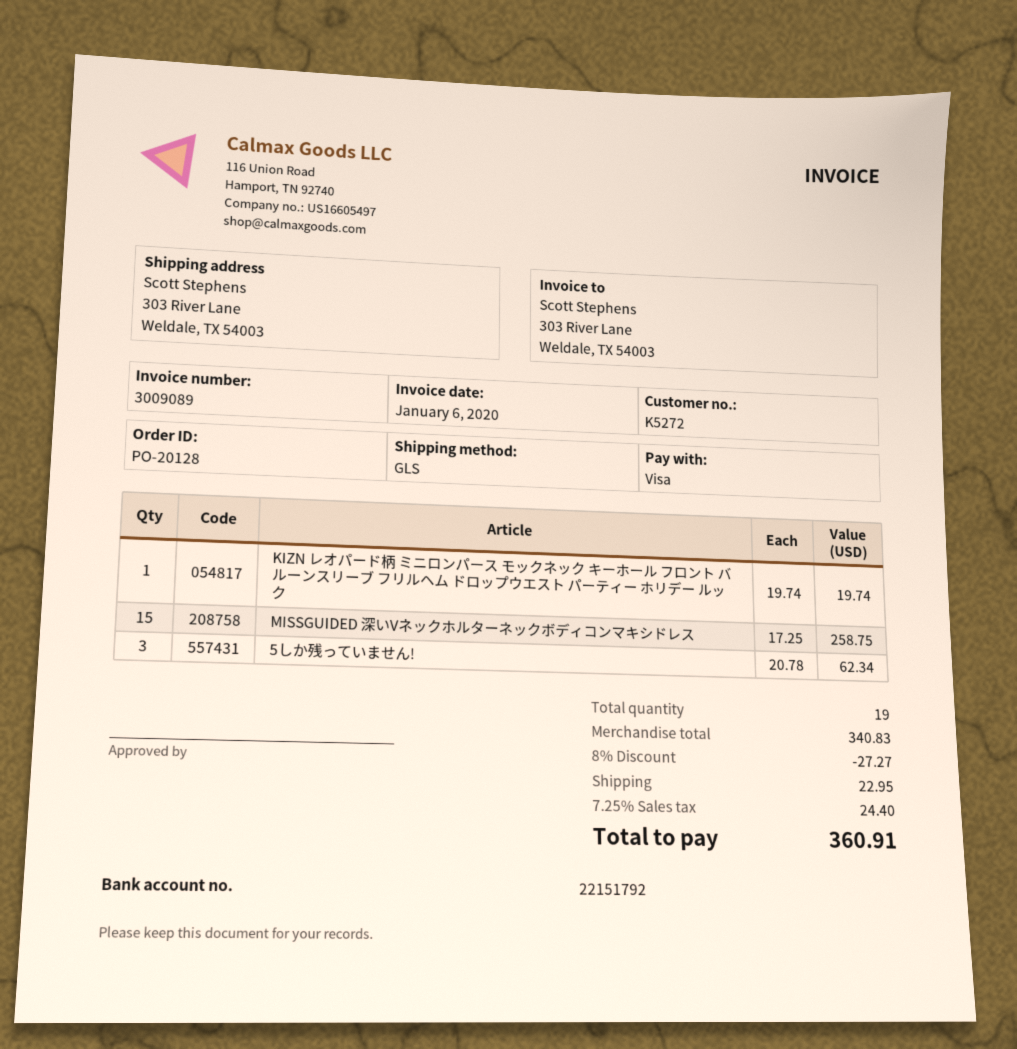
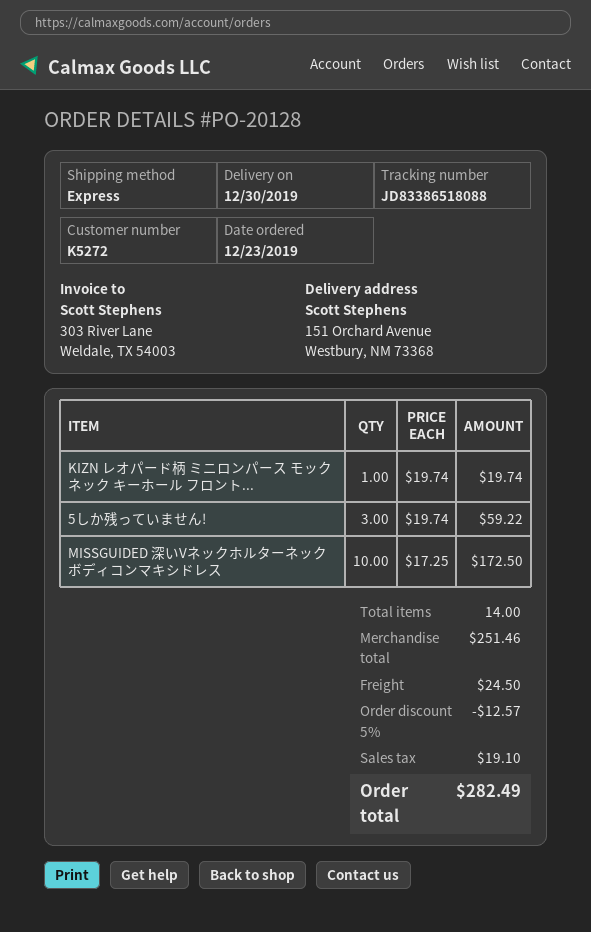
shipping method: GLS -> express
ship to: 303 River Lane, Weldale, TX 54003 -> 151 Orchard Avenue, Westbury, NM 73368
MISSGUIDED 深いVネックホルターネックボディコンマキシドレス: 15 x 17.25 = 258.75 -> 10 x 17.25 = 172.50
5しか残っていません!: 3 x 20.78 = 62.34 -> 3 x 19.74 = 59.22
total quantity: 19 -> 14
subtotal: 340.83 -> 251.46
discount: 8% = 27.27 -> 5% = 12.57
shipping: 22.95 -> 24.50
tax: 24.40 -> 19.10
total: 360.91 -> 282.49

